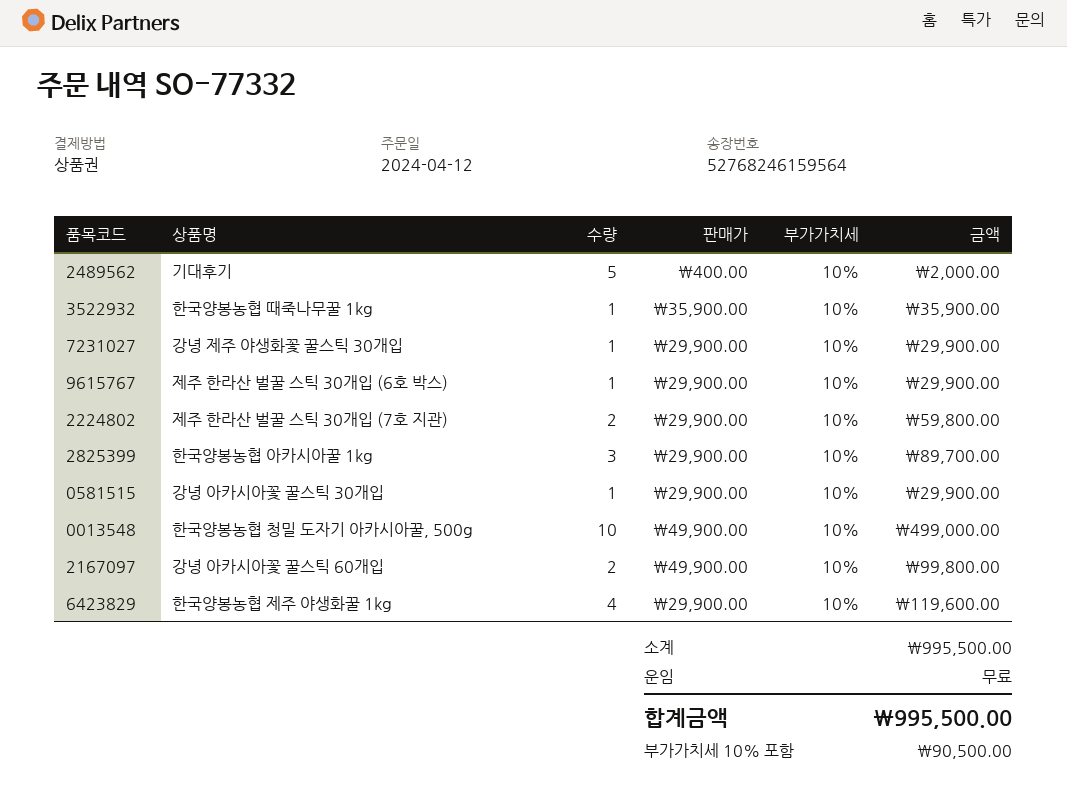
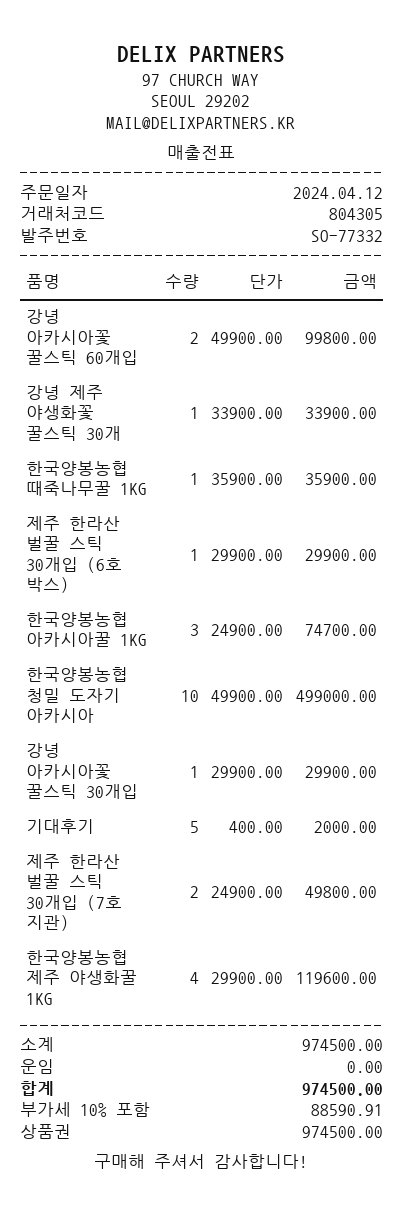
강녕 제주 야생화꽃 꿀스틱 30개입: 1 x 29900.00 = 29900.00 -> 1 x 33900.00 = 33900.00
제주 한라산 벌꿀 스틱 30개입 (7호 지관): 2 x 29900.00 = 59800.00 -> 2 x 24900.00 = 49800.00
한국양봉농협 아카시아꿀 1kg: 3 x 29900.00 = 89700.00 -> 3 x 24900.00 = 74700.00
subtotal: 995500.00 -> 974500.00
tax: 10% = 90500.00 -> 10% = 88590.91
total: 995500.00 -> 974500.00

